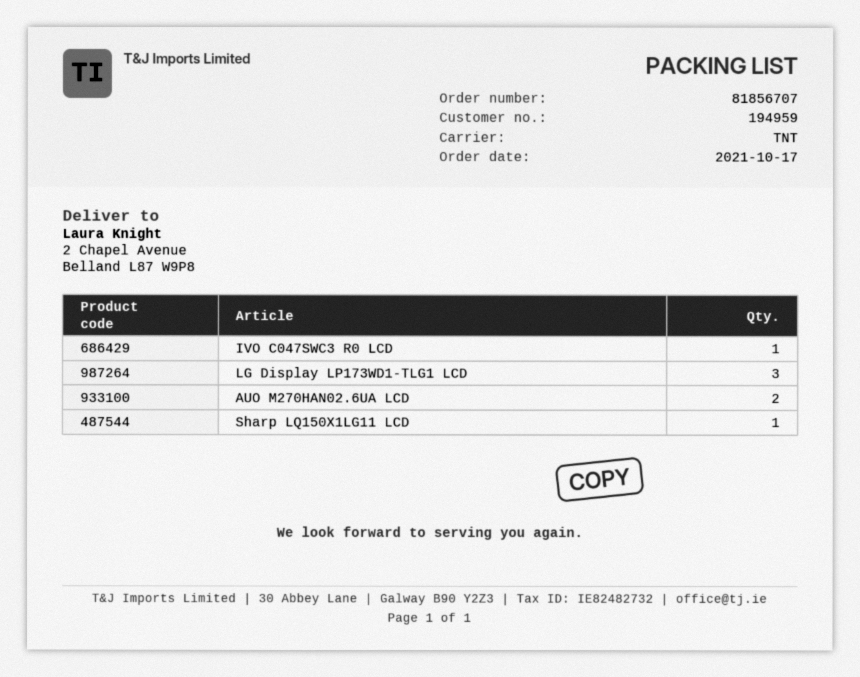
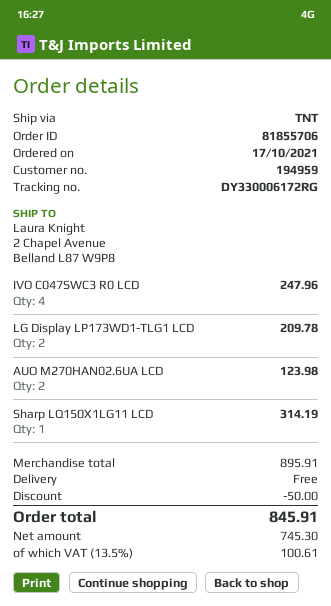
order number: 81856707 -> 81855706
IVO C047SWC3 R0 LCD: 1 -> 4
LG Display LP173WD1-TLG1 LCD: 3 -> 2

